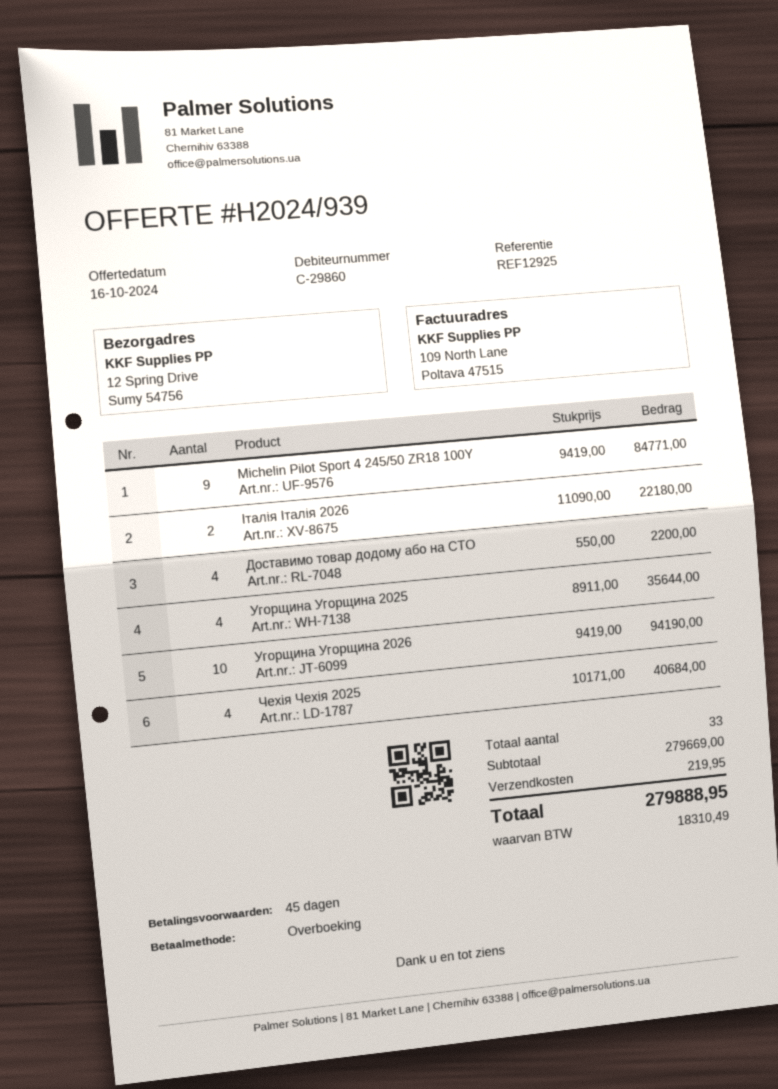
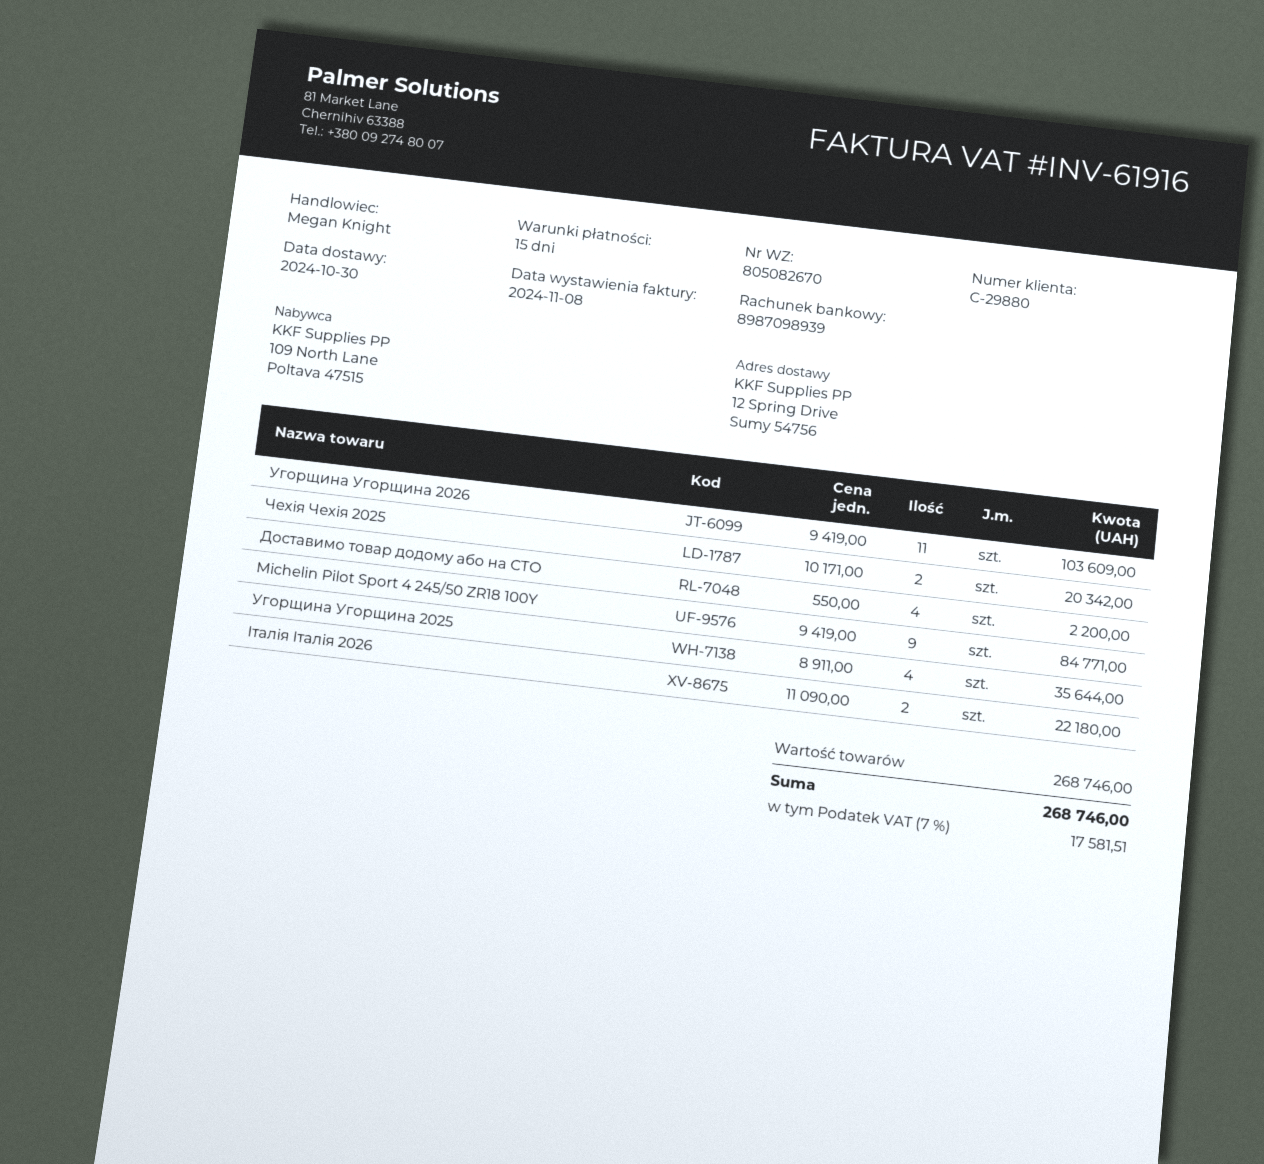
payment terms: 45 days -> 15 days
customer number: C-29860 -> C-29880
Угорщина Угорщина 2026: 10 x 9419.00 = 94190.00 -> 11 x 9419.00 = 103609.00
Чехія Чехія 2025: 4 x 10171.00 = 40684.00 -> 2 x 10171.00 = 20342.00
subtotal: 279669.00 -> 268746.00
shipping: 219.95 -> none
tax: 18310.49 -> 17581.51
total: 279888.95 -> 268746.00

